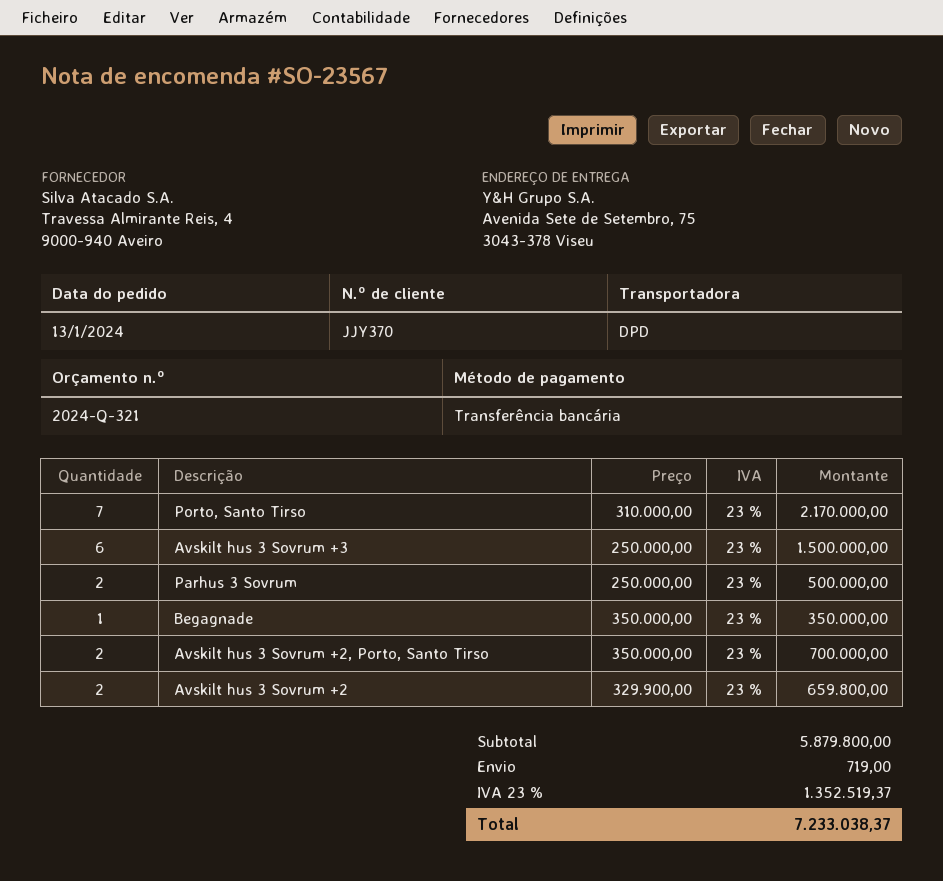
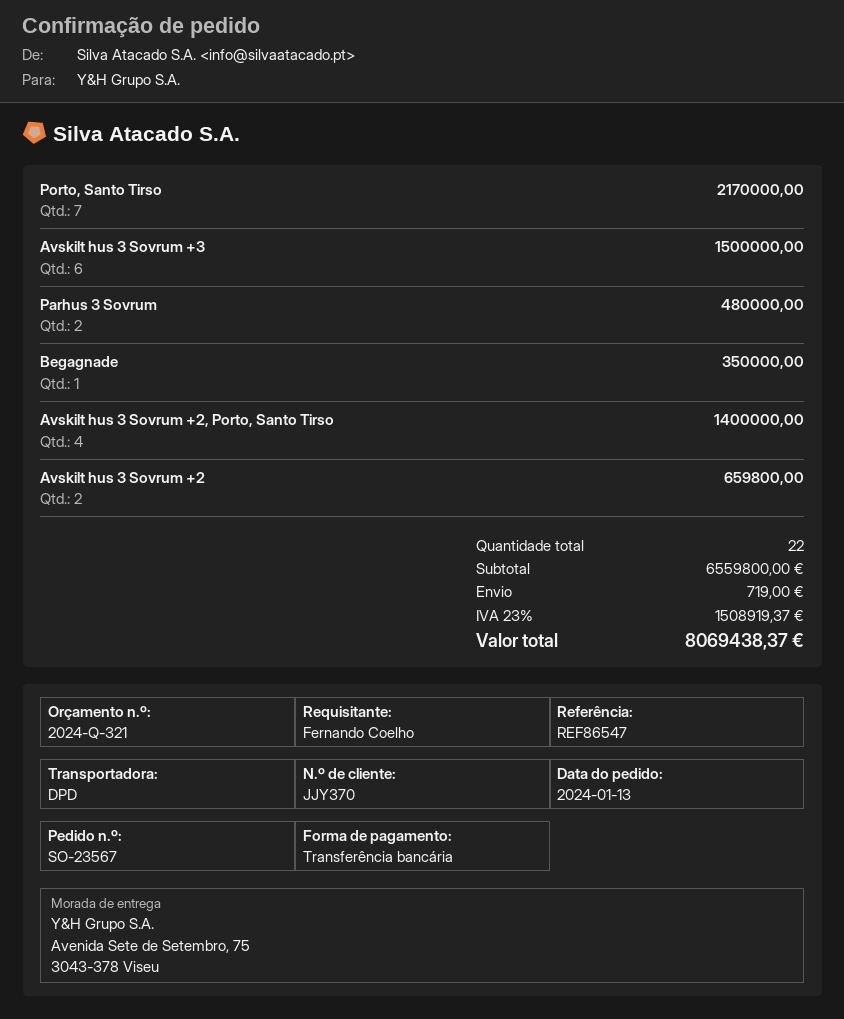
Parhus 3 Sovrum: 2 for 500000.00 -> 2 for 480000.00
Avskilt hus 3 Sovrum +2, Porto, Santo Tirso: 2 for 700000.00 -> 4 for 1400000.00
subtotal: 5879800.00 -> 6559800.00
tax: 23% = 1352519.37 -> 23% = 1508919.37
total: 7233038.37 -> 8069438.37

